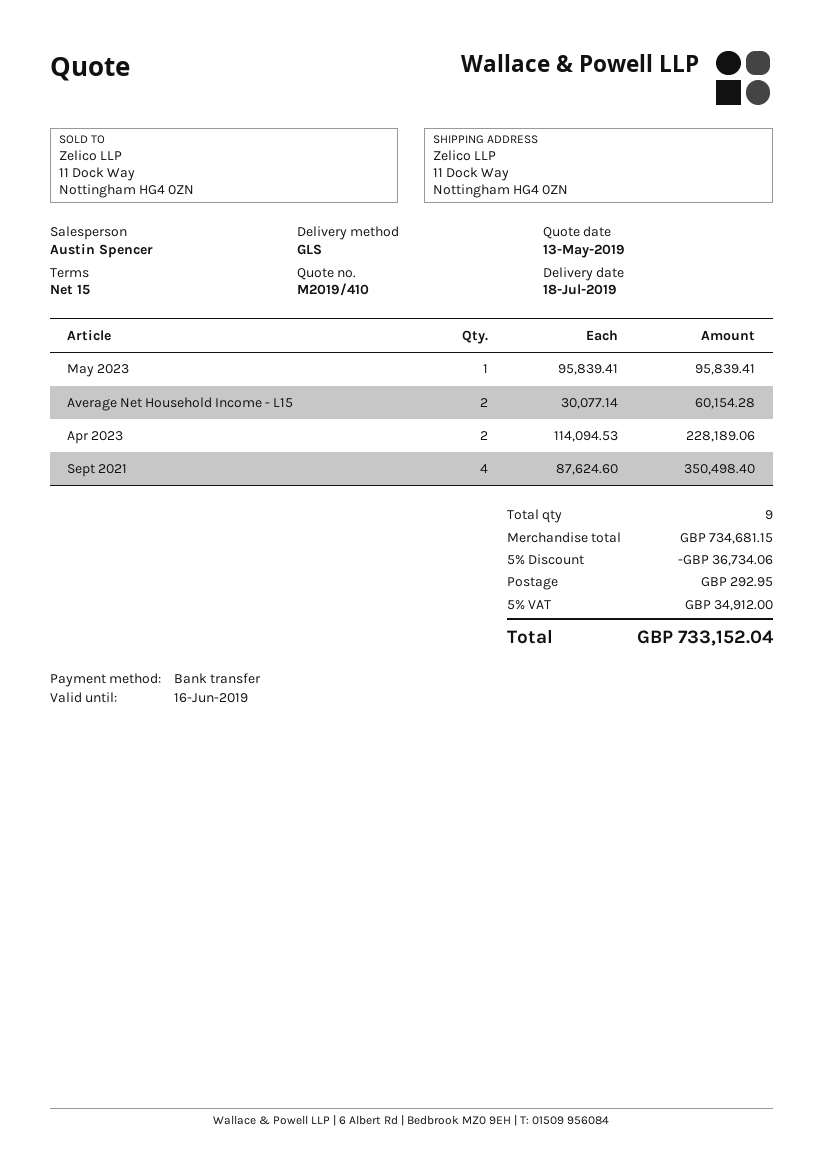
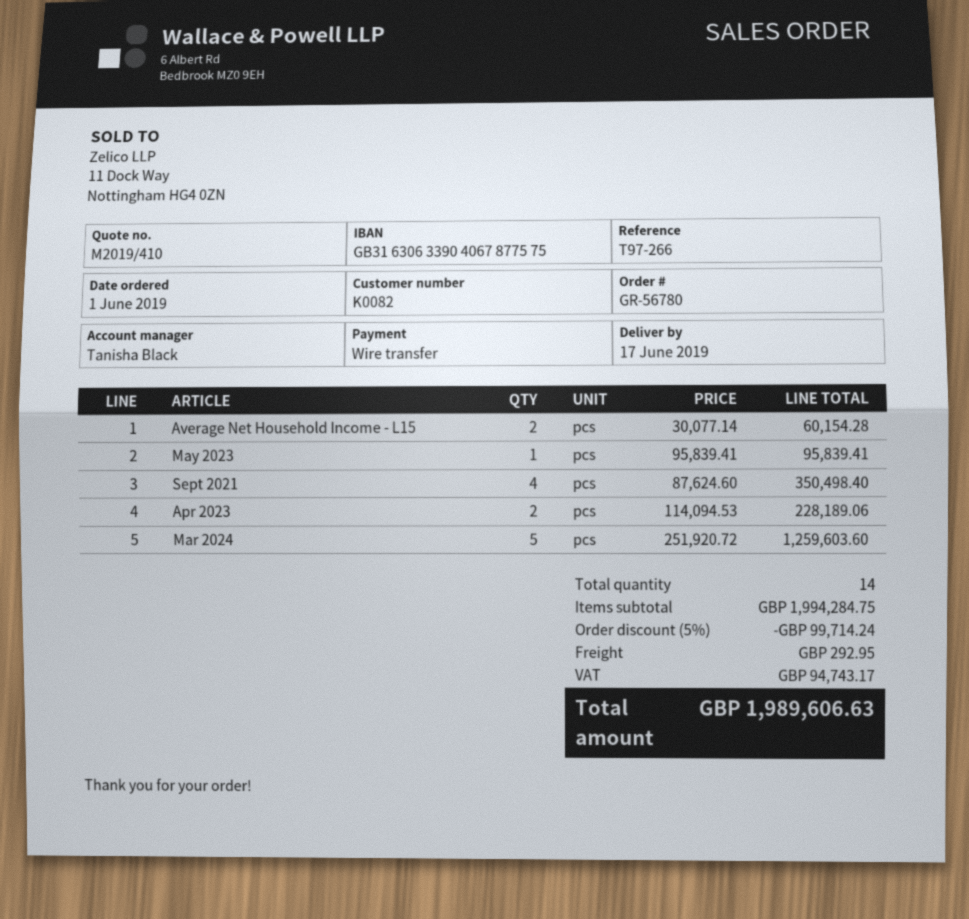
delivery date: 2019-07-18 -> 2019-06-17
sales rep: Austin Spencer -> Tanisha Black
Mar 2024: none -> 5 x 251920.72 = 1259603.60
total quantity: 9 -> 14
subtotal: 734681.15 -> 1994284.75
discount: 5% = 36734.06 -> 5% = 99714.24
tax: 34912.00 -> 94743.17
total: 733152.04 -> 1989606.63

